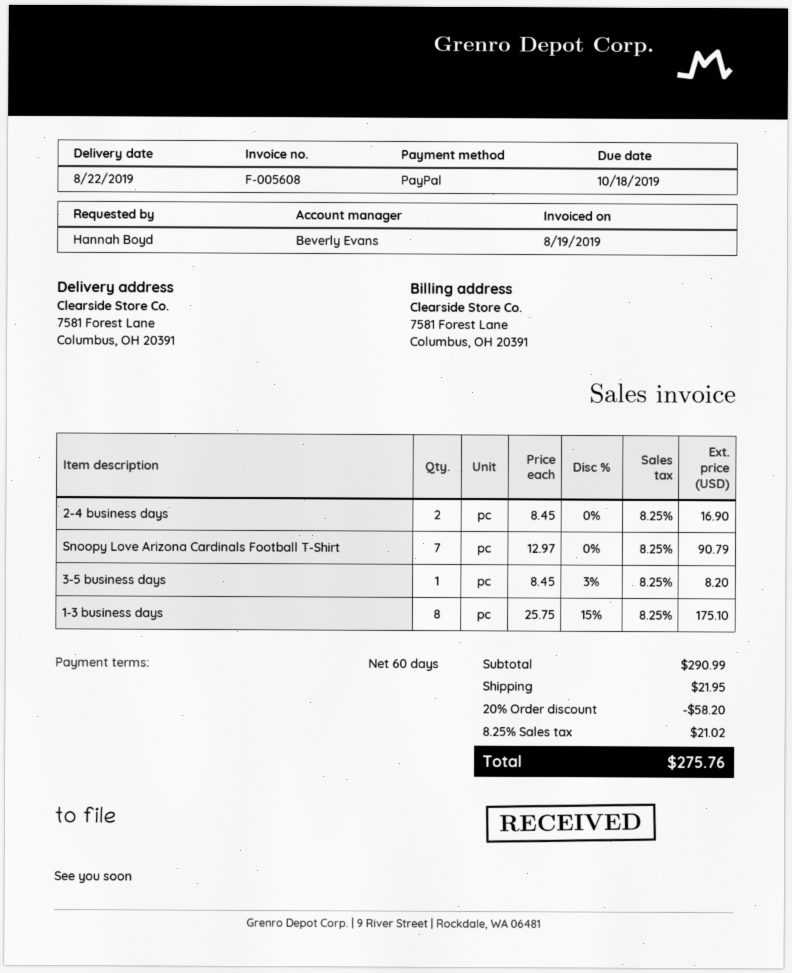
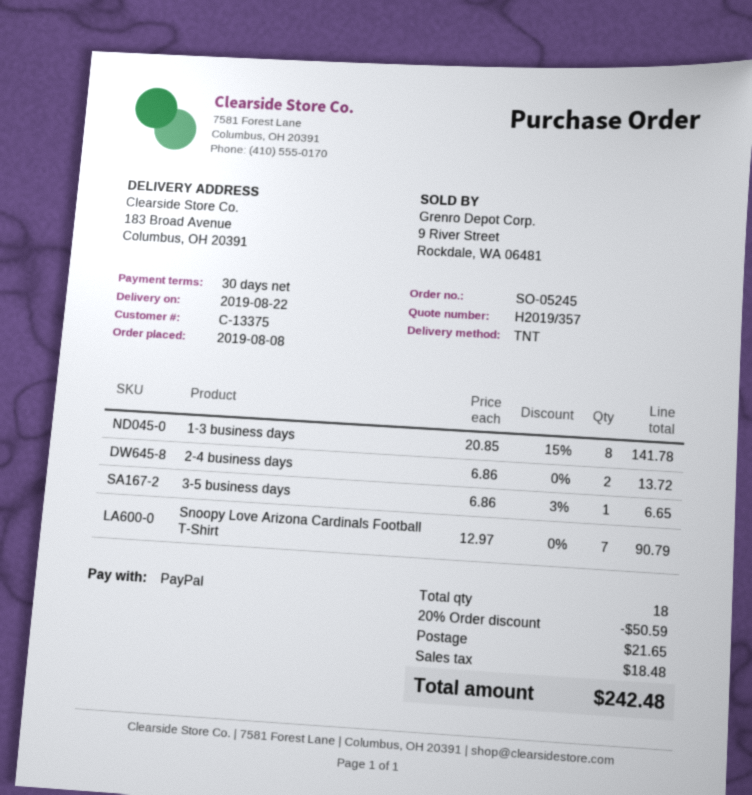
payment terms: 60 days -> 30 days
ship to: 7581 Forest Lane, Columbus, OH 20391 -> 183 Broad Avenue, Columbus, OH 20391
2-4 business days: 2 x 8.45 = 16.90 -> 2 x 6.86 = 13.72
3-5 business days: 1 x 8.45 - 3% = 8.20 -> 1 x 6.86 - 3% = 6.65
1-3 business days: 8 x 25.75 - 15% = 175.10 -> 8 x 20.85 - 15% = 141.78
discount: 20% = 58.20 -> 20% = 50.59
shipping: 21.95 -> 21.65
tax: 21.02 -> 18.48
total: 275.76 -> 242.48

